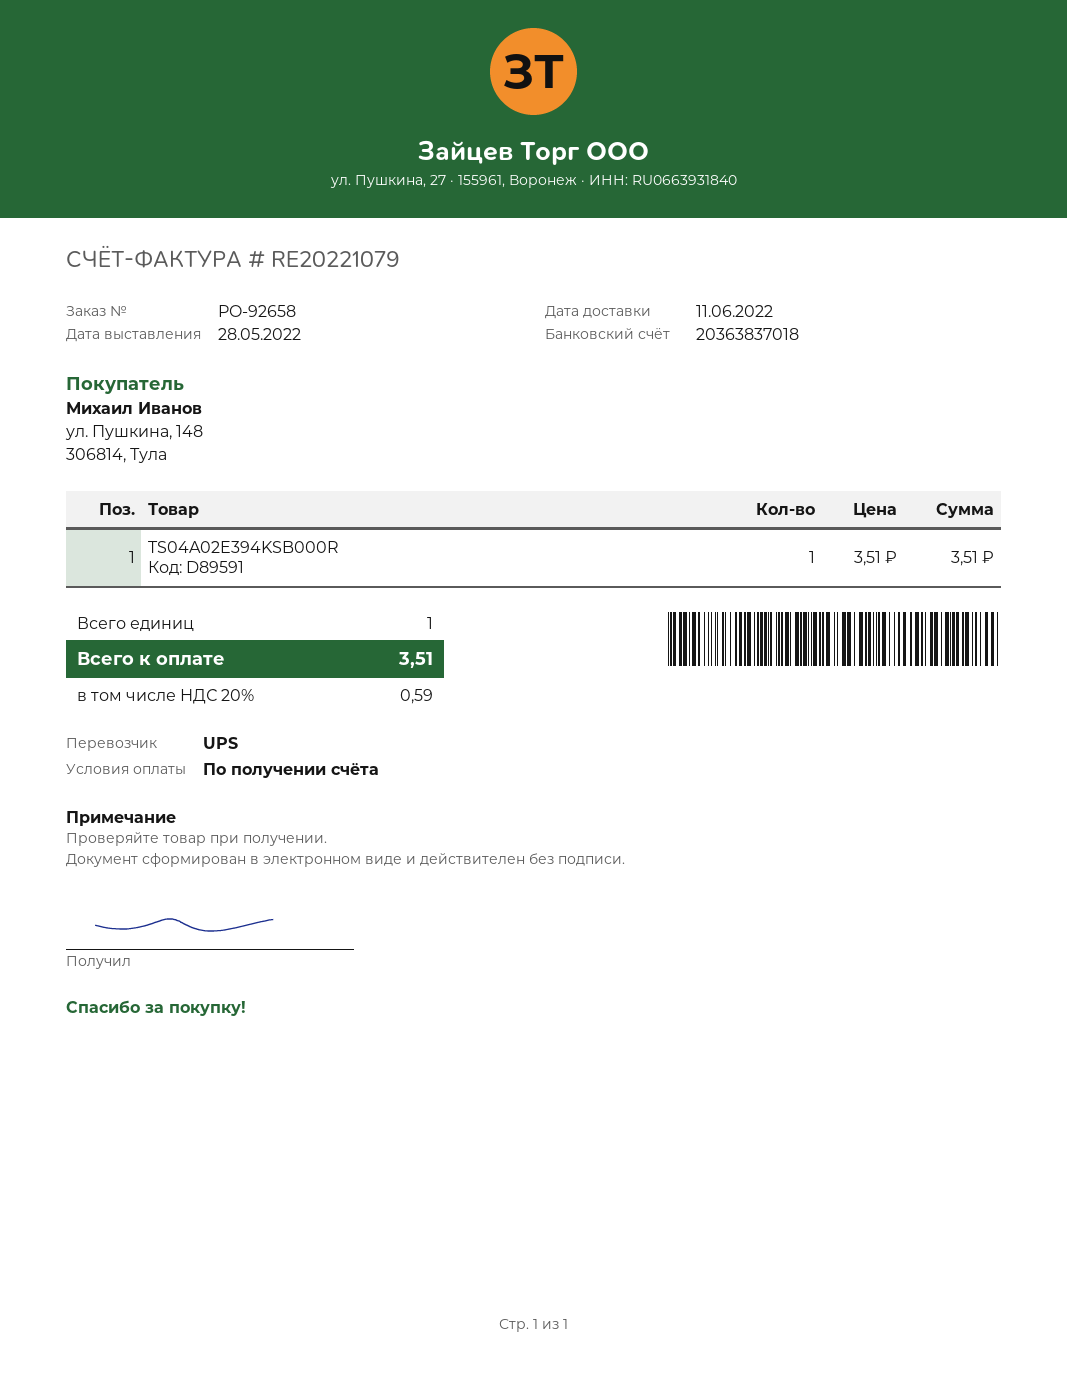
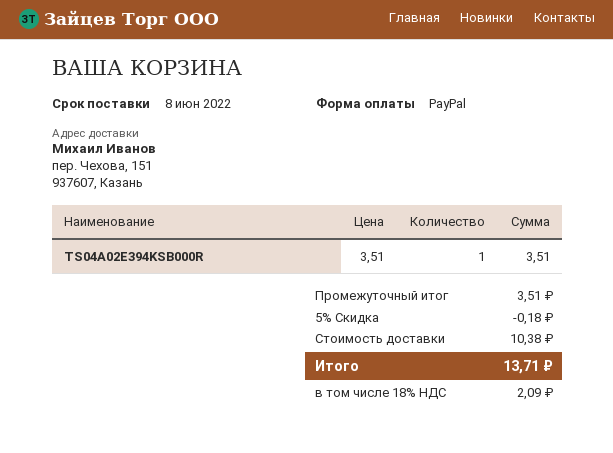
delivery date: 2022-06-11 -> 2022-06-08
discount: none -> 5% = 0.18
shipping: none -> 10.38
tax: 20% = 0.59 -> 18% = 2.09
total: 3.51 -> 13.71

